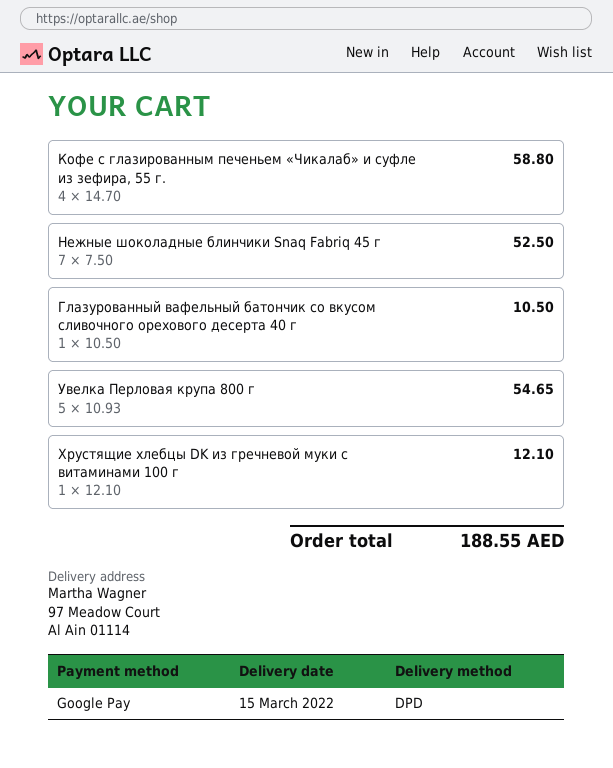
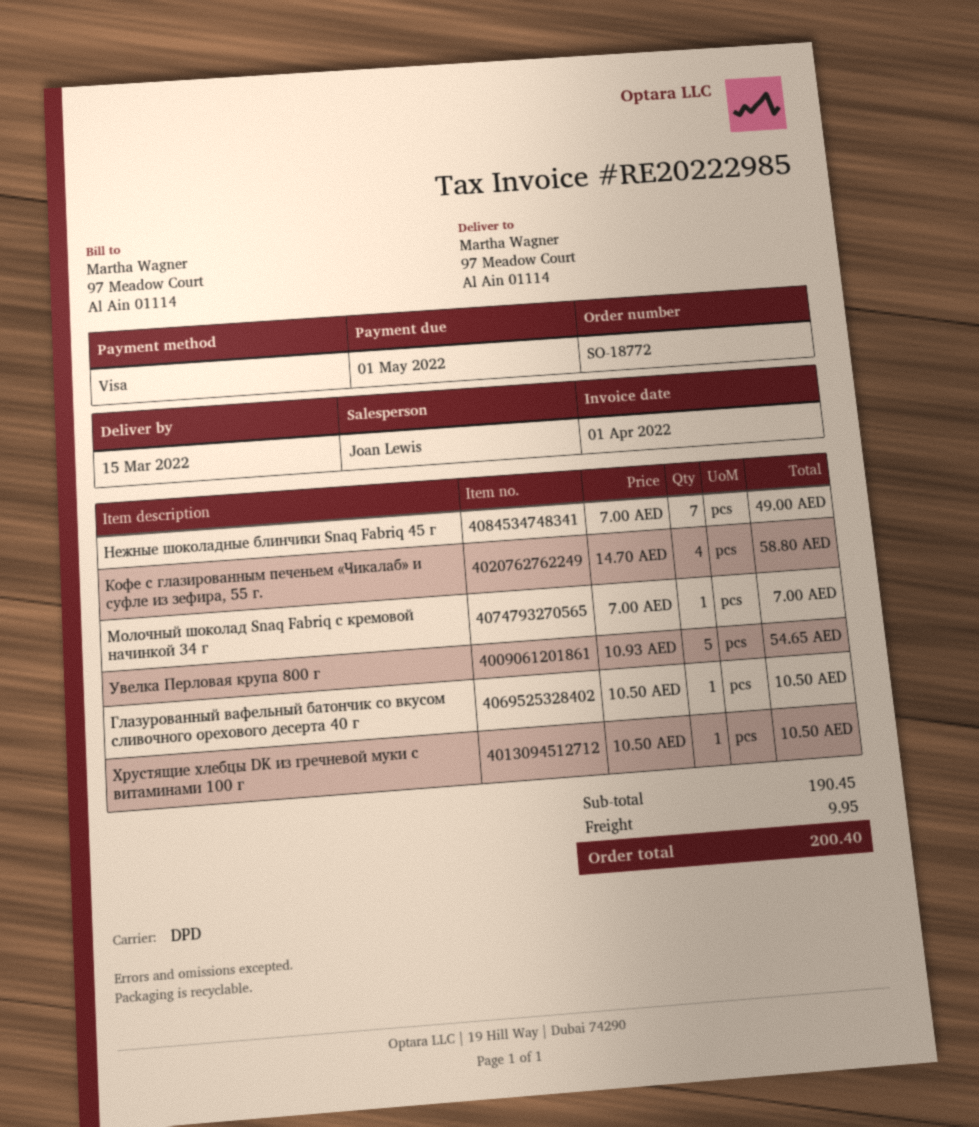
payment method: Google Pay -> Visa
Нежные шоколадные блинчики Snaq Fabriq 45 г: 7 x 7.50 = 52.50 -> 7 x 7.00 = 49.00
Хрустящие хлебцы DK из гречневой муки с витаминами 100 г: 1 x 12.10 = 12.10 -> 1 x 10.50 = 10.50
Молочный шоколад Snaq Fabriq с кремовой начинкой 34 г: none -> 1 x 7.00 = 7.00
shipping: none -> 9.95
total: 188.55 -> 200.40

